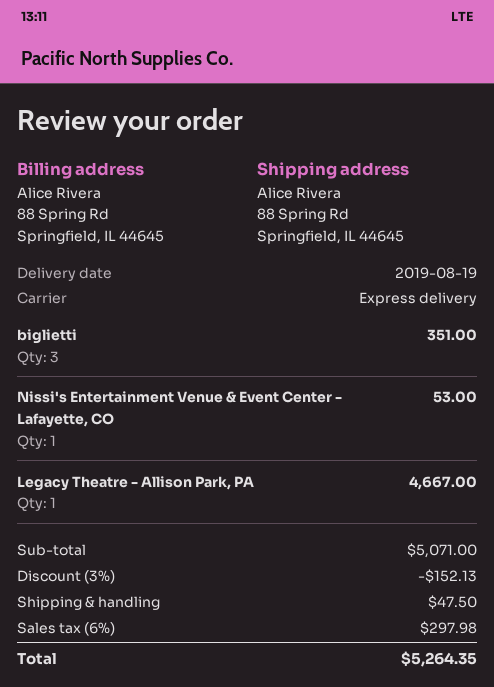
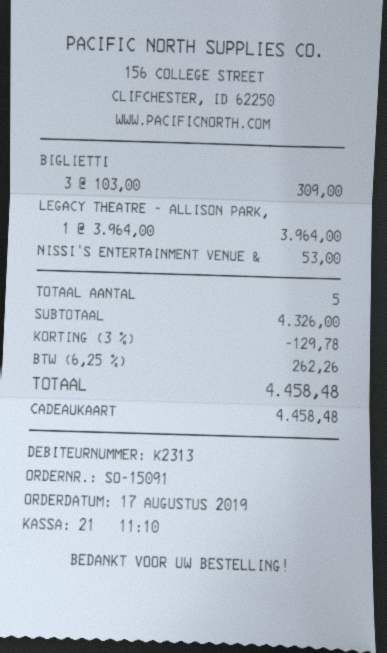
biglietti: 3 for 351.00 -> 3 for 309.00
Legacy Theatre - Allison Park, PA: 1 for 4667.00 -> 1 for 3964.00
subtotal: 5071.00 -> 4326.00
discount: 3% = 152.13 -> 3% = 129.78
shipping: 47.50 -> none
tax: 6% = 297.98 -> 6.25% = 262.26
total: 5264.35 -> 4458.48

